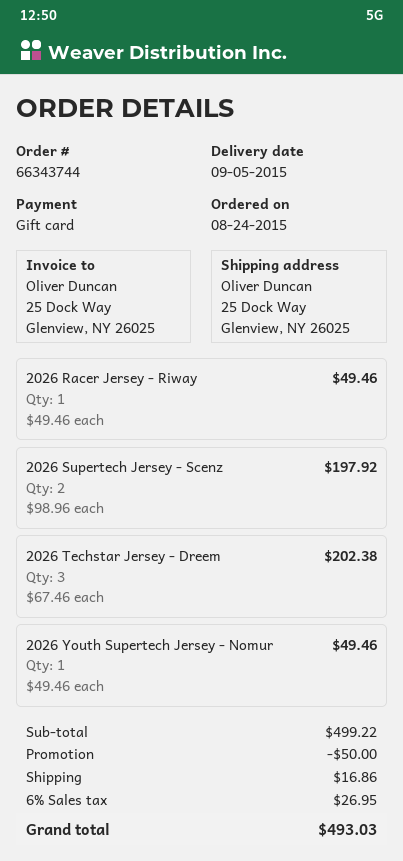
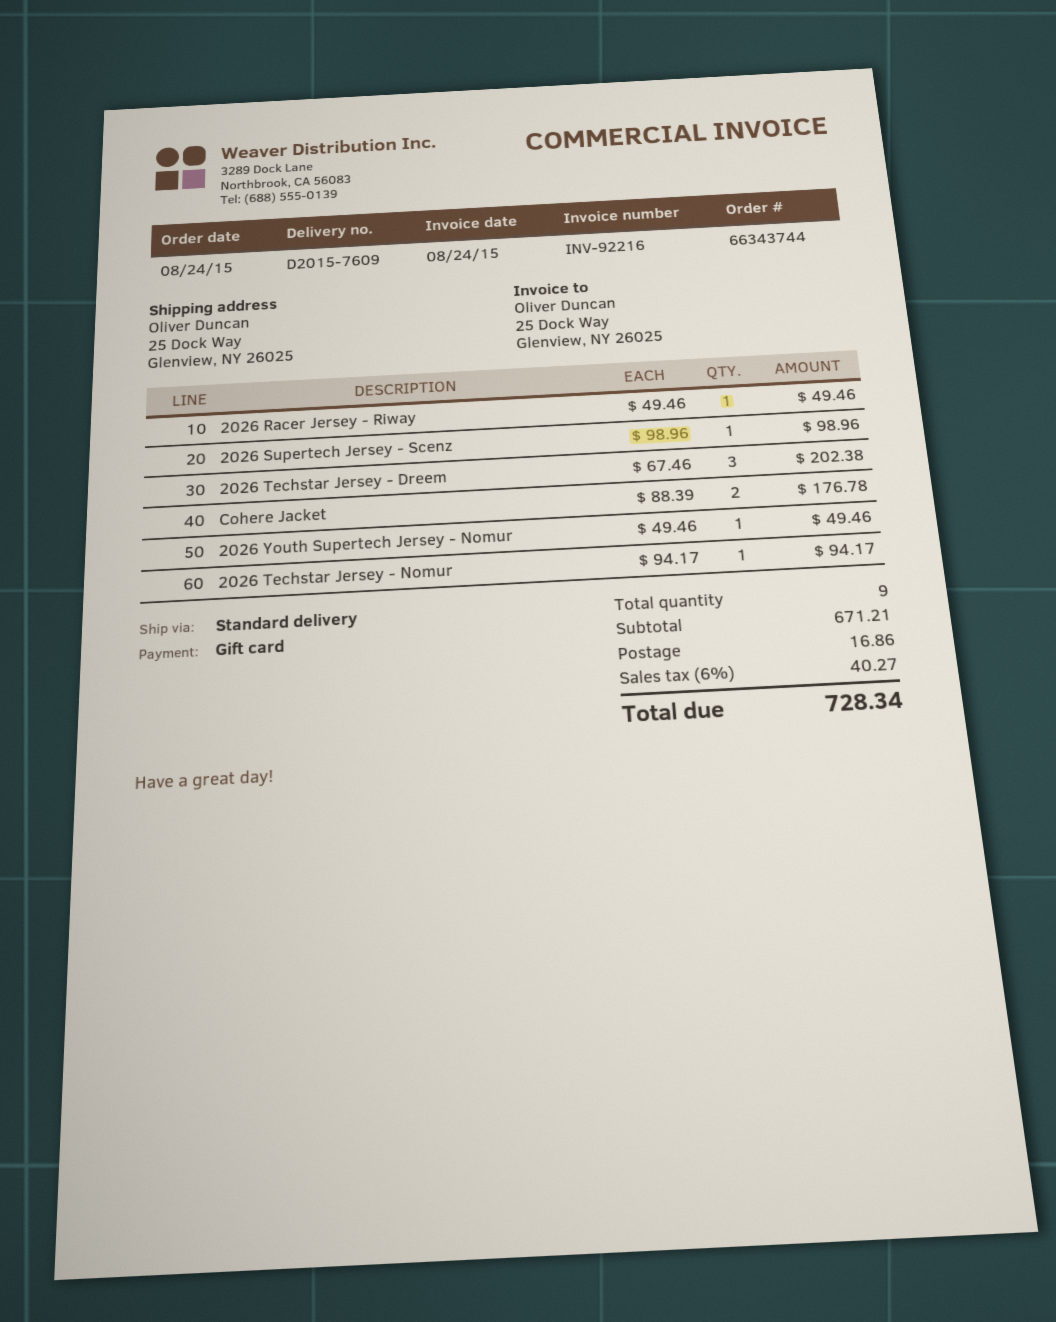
2026 Supertech Jersey - Scenz: 2 x 98.96 = 197.92 -> 1 x 98.96 = 98.96
Cohere Jacket: none -> 2 x 88.39 = 176.78
2026 Techstar Jersey - Nomur: none -> 1 x 94.17 = 94.17
subtotal: 499.22 -> 671.21
discount: 50.00 -> none
tax: 6% = 26.95 -> 6% = 40.27
total: 493.03 -> 728.34

